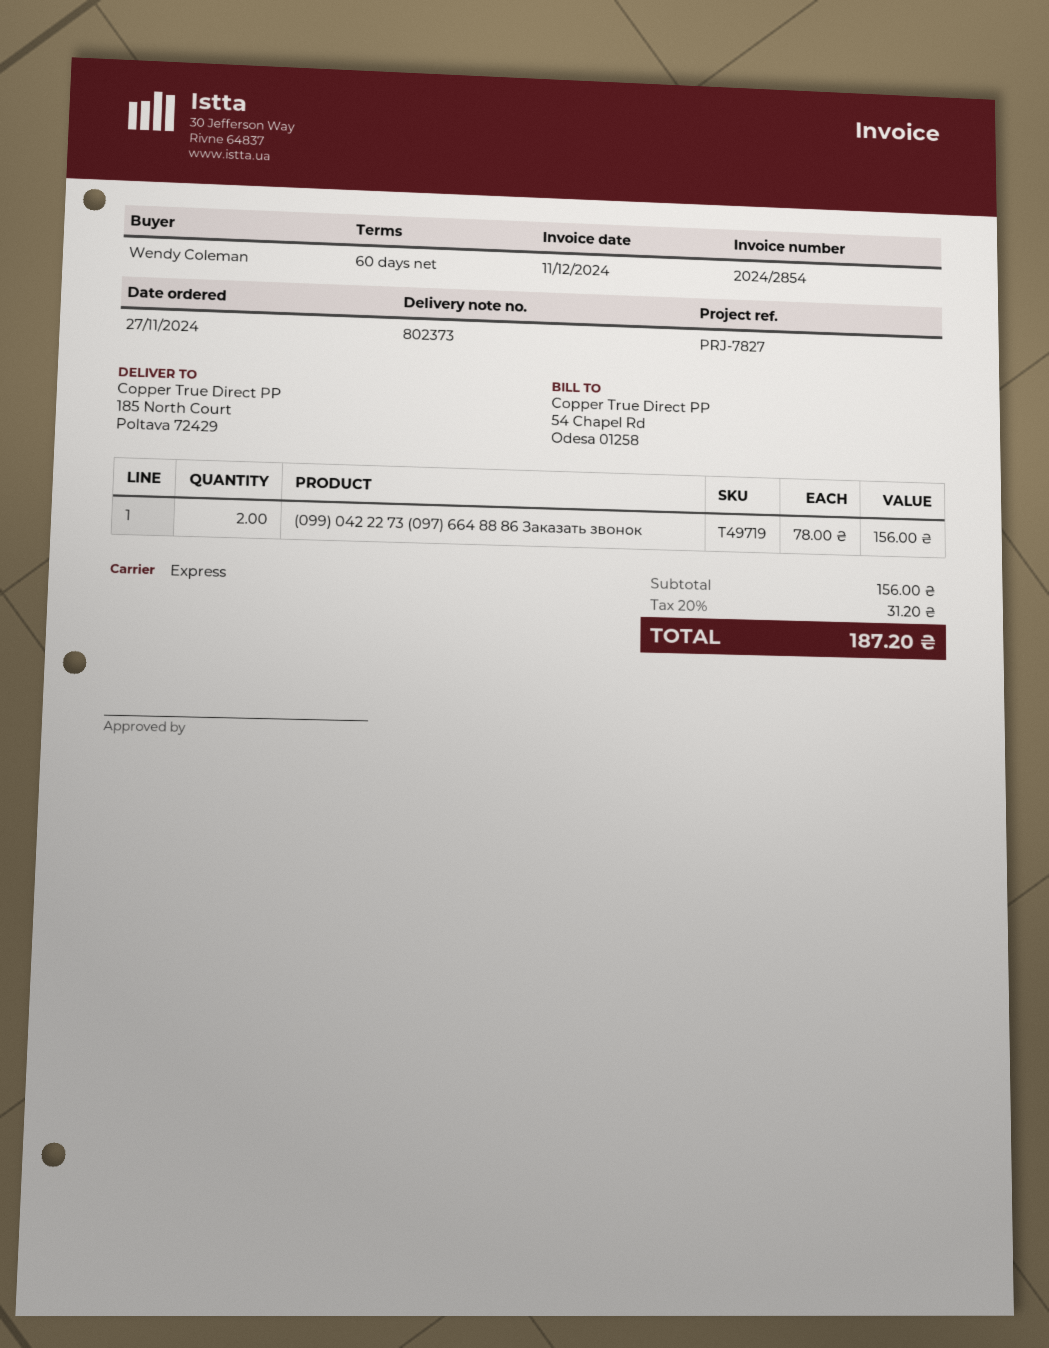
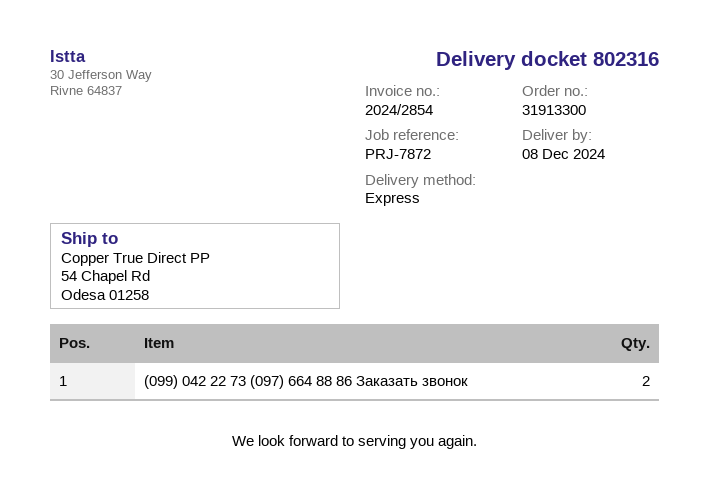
delivery note number: 802373 -> 802316
reference: PRJ-7827 -> PRJ-7872
ship to: 185 North Court, Poltava 72429 -> 54 Chapel Rd, Odesa 01258

